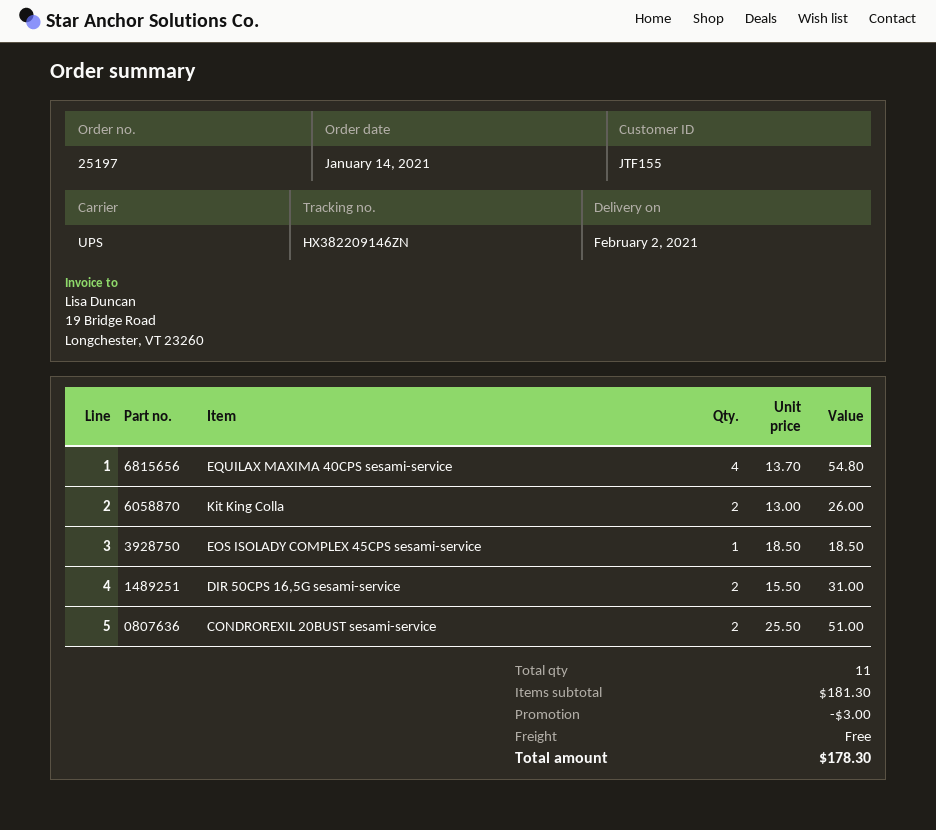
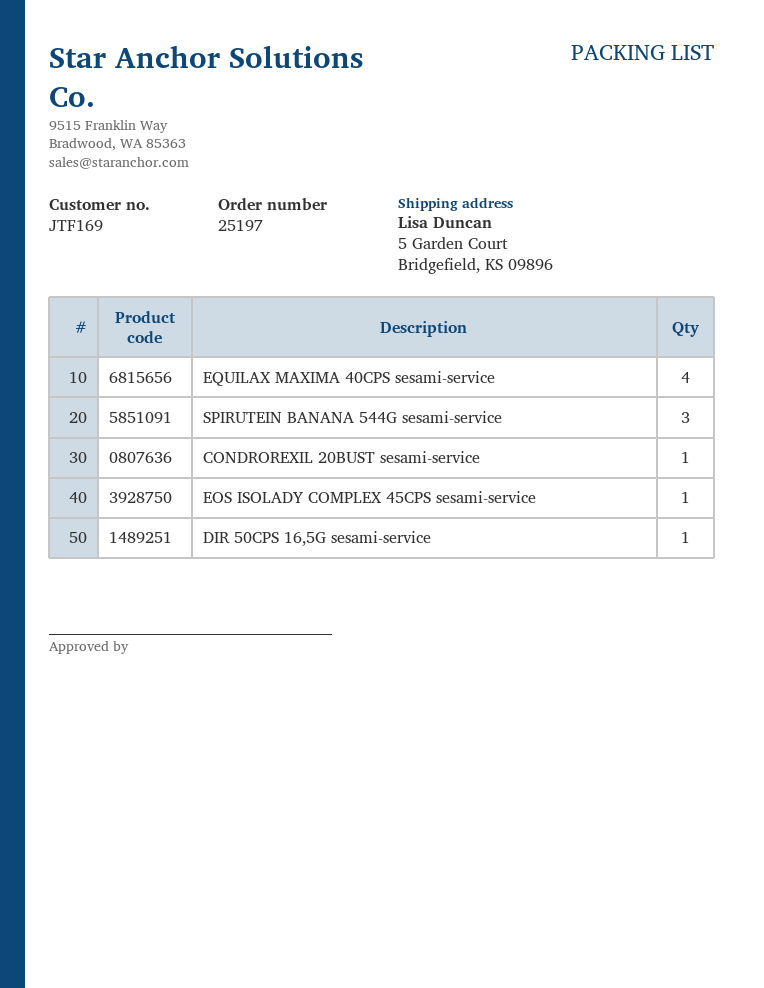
customer number: JTF155 -> JTF169
Kit King Colla: 2 -> none
DIR 50CPS 16,5G sesami-service: 2 -> 1
CONDROREXIL 20BUST sesami-service: 2 -> 1
SPIRUTEIN BANANA 544G sesami-service: none -> 3

